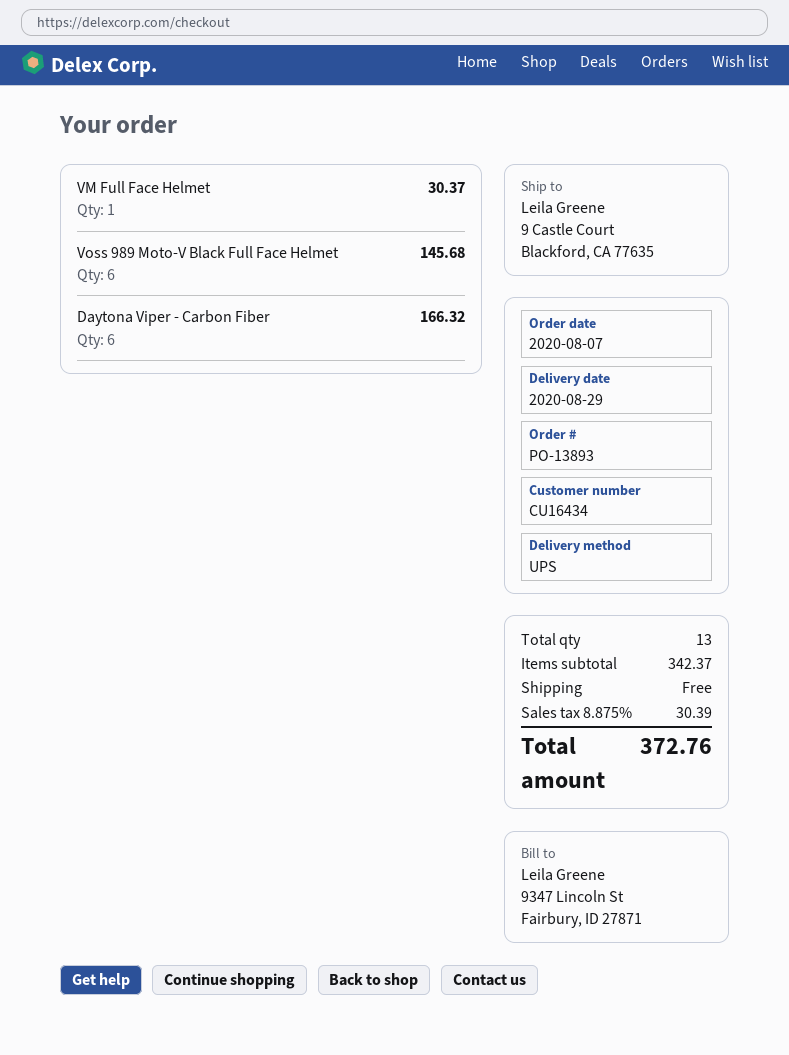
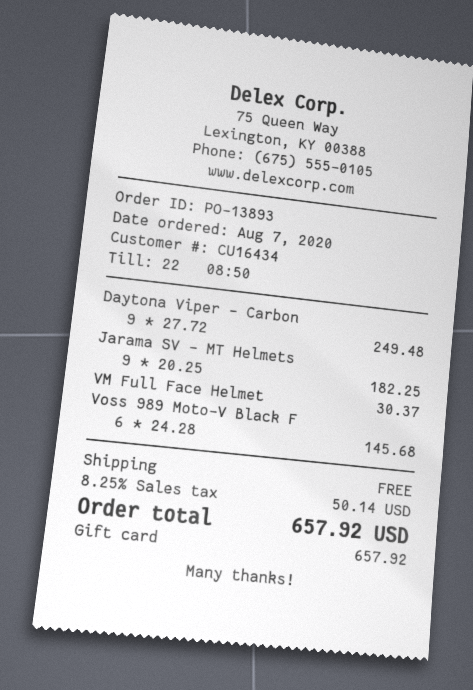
Daytona Viper - Carbon Fiber: 6 for 166.32 -> 9 for 249.48
Jarama SV – MT Helmets: none -> 9 for 182.25
tax: 8.875% = 30.39 -> 8.25% = 50.14
total: 372.76 -> 657.92

